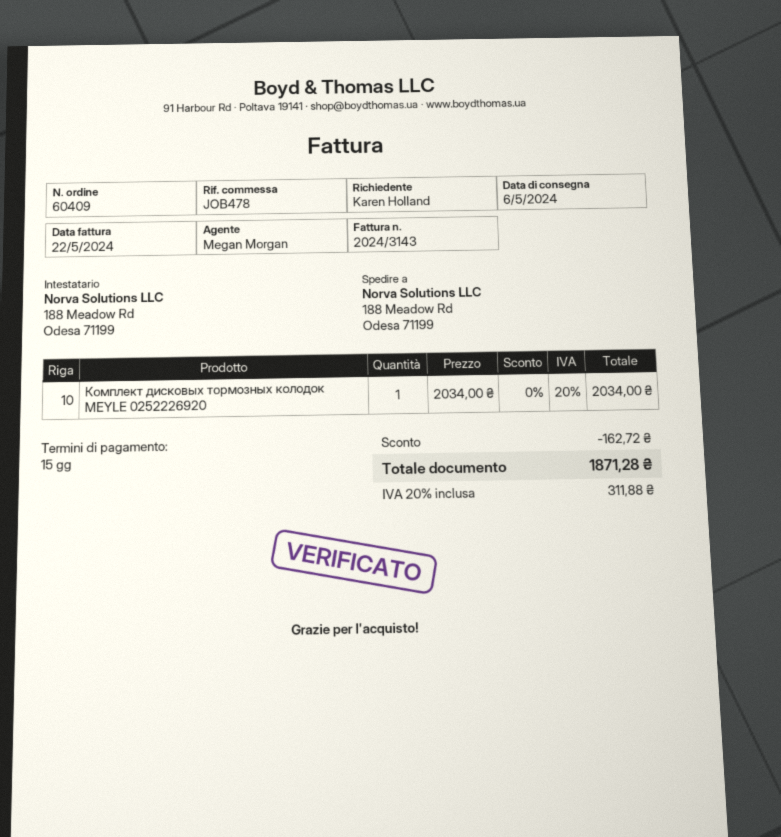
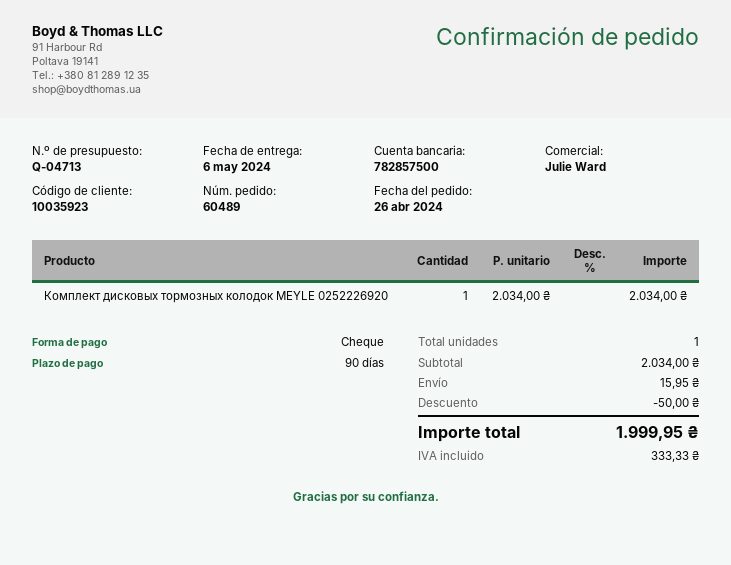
order number: 60409 -> 60489
payment terms: 15 days -> 90 days
sales rep: Megan Morgan -> Julie Ward
discount: 162.72 -> 50.00
shipping: none -> 15.95
tax: 311.88 -> 333.33
total: 1871.28 -> 1999.95

